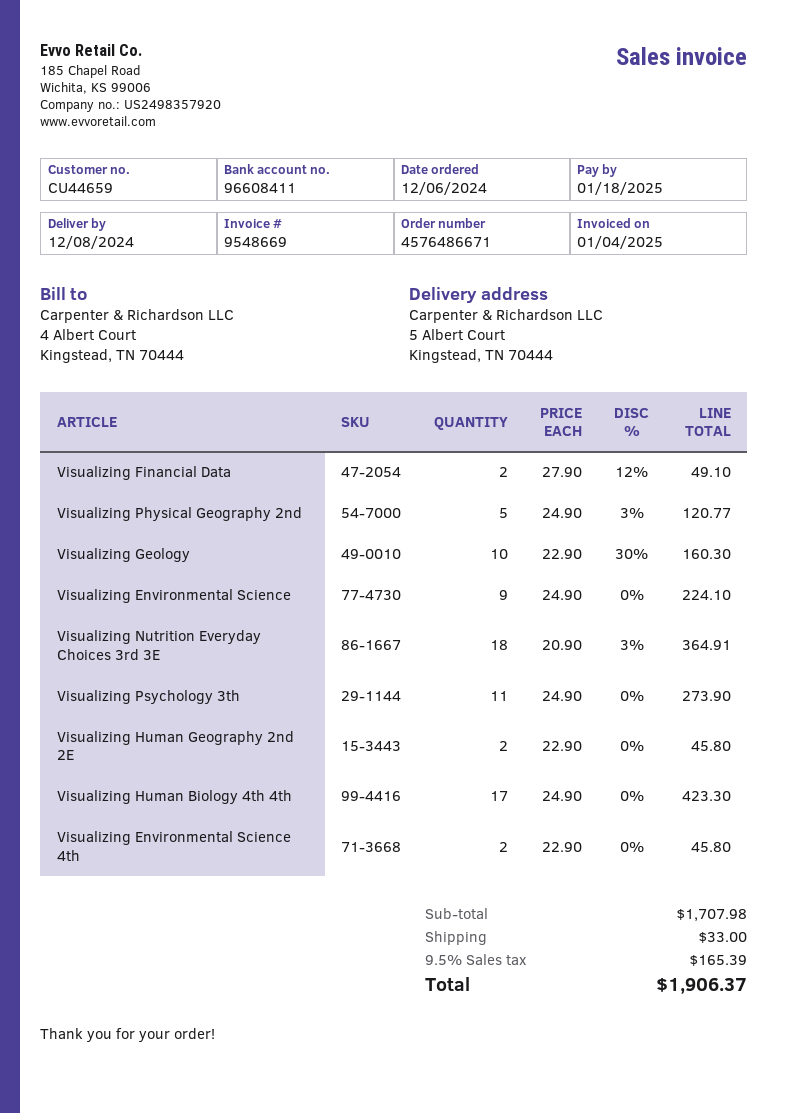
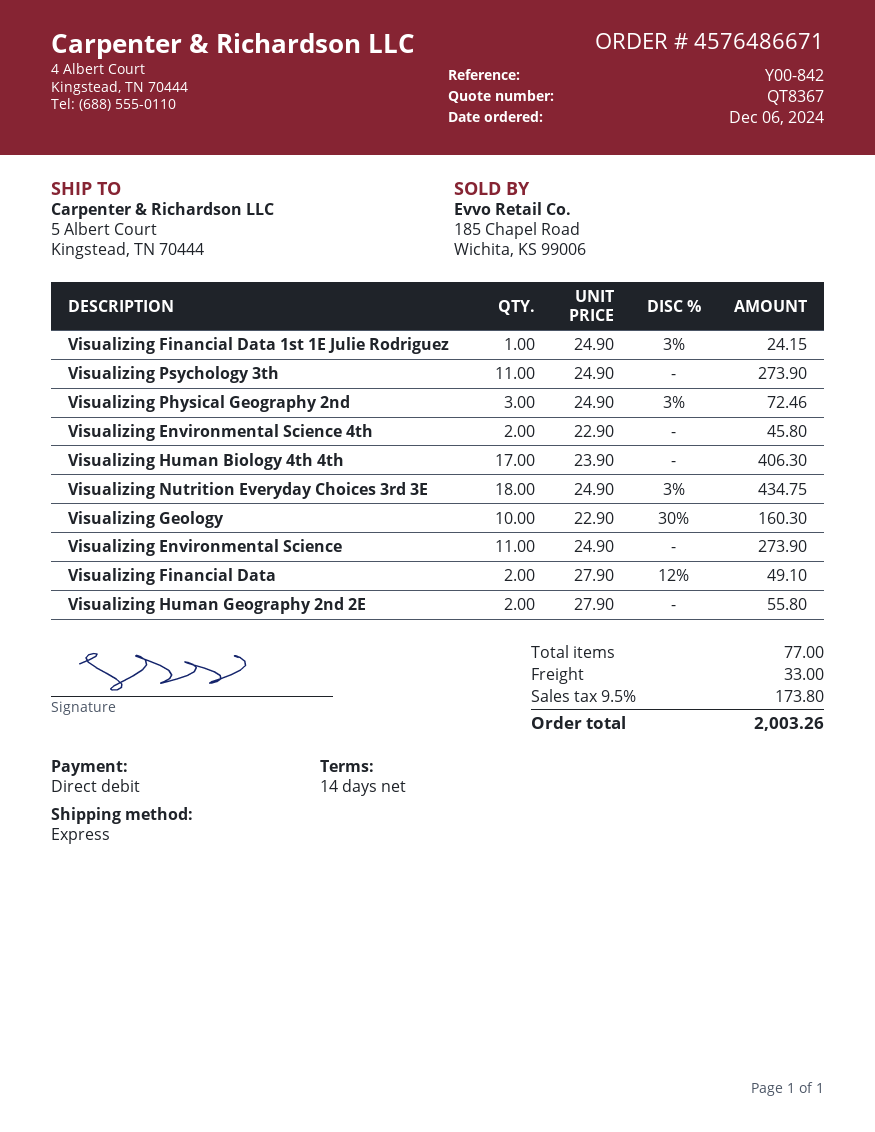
Visualizing Physical Geography 2nd: 5 x 24.90 - 3% = 120.77 -> 3 x 24.90 - 3% = 72.46
Visualizing Environmental Science: 9 x 24.90 = 224.10 -> 11 x 24.90 = 273.90
Visualizing Nutrition Everyday Choices 3rd 3E: 18 x 20.90 - 3% = 364.91 -> 18 x 24.90 - 3% = 434.75
Visualizing Human Geography 2nd 2E: 2 x 22.90 = 45.80 -> 2 x 27.90 = 55.80
Visualizing Human Biology 4th 4th: 17 x 24.90 = 423.30 -> 17 x 23.90 = 406.30
Visualizing Financial Data 1st 1E Julie Rodriguez: none -> 1 x 24.90 - 3% = 24.15
tax: 9.5% = 165.39 -> 9.5% = 173.80
total: 1906.37 -> 2003.26

